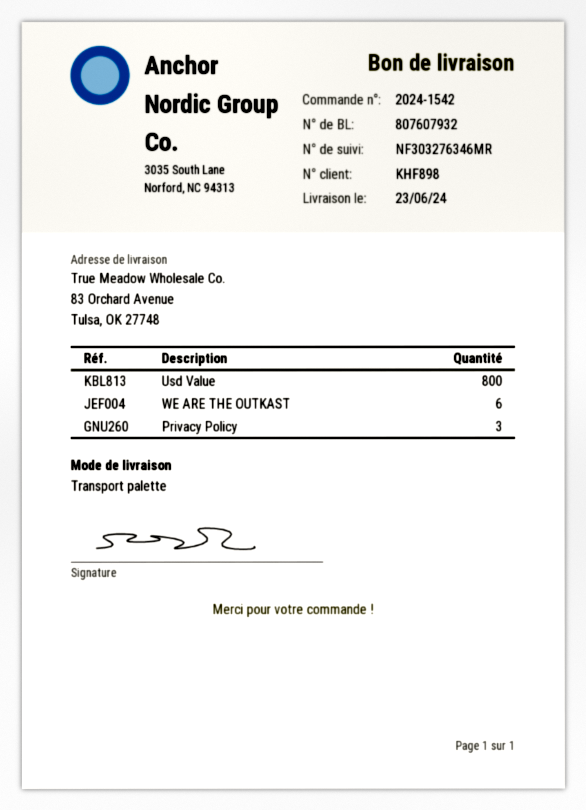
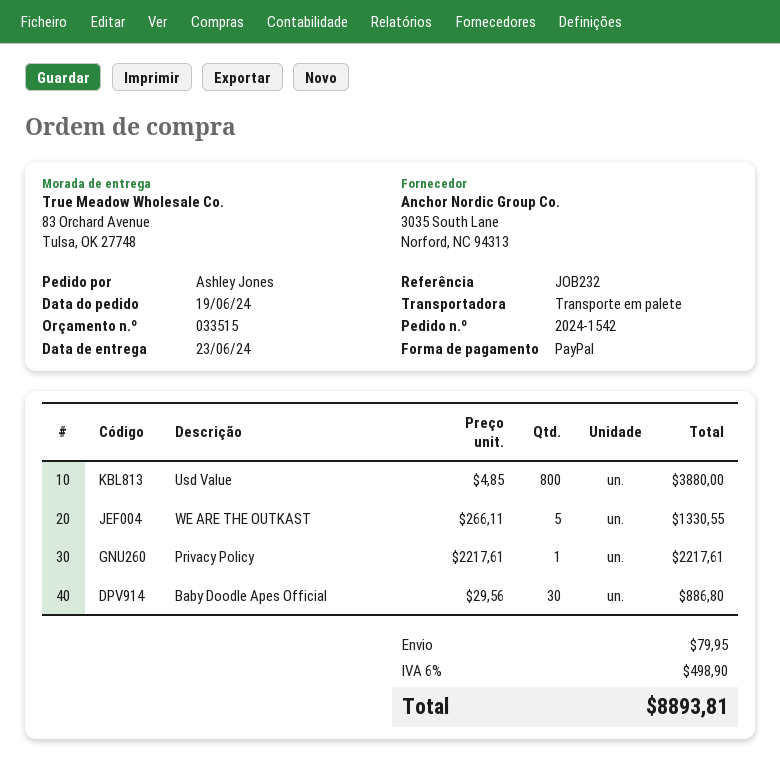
WE ARE THE OUTKAST: 6 -> 5
Privacy Policy: 3 -> 1
Baby Doodle Apes Official: none -> 30

